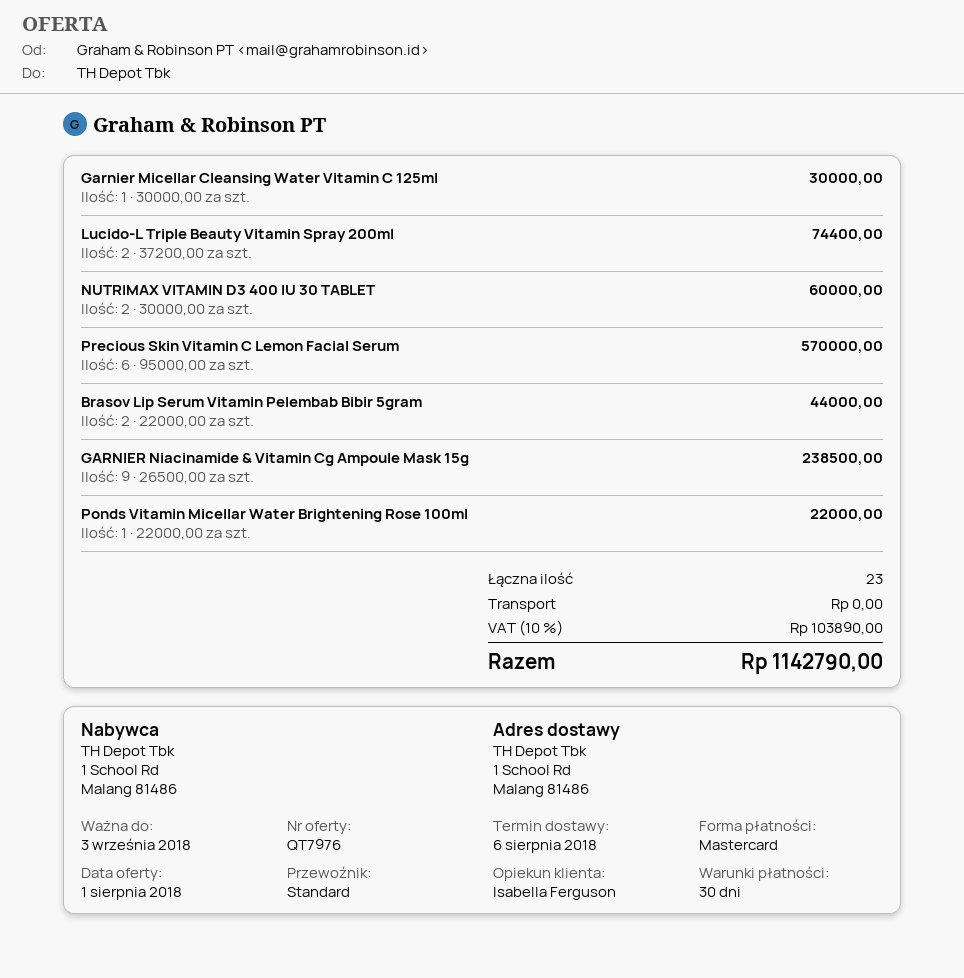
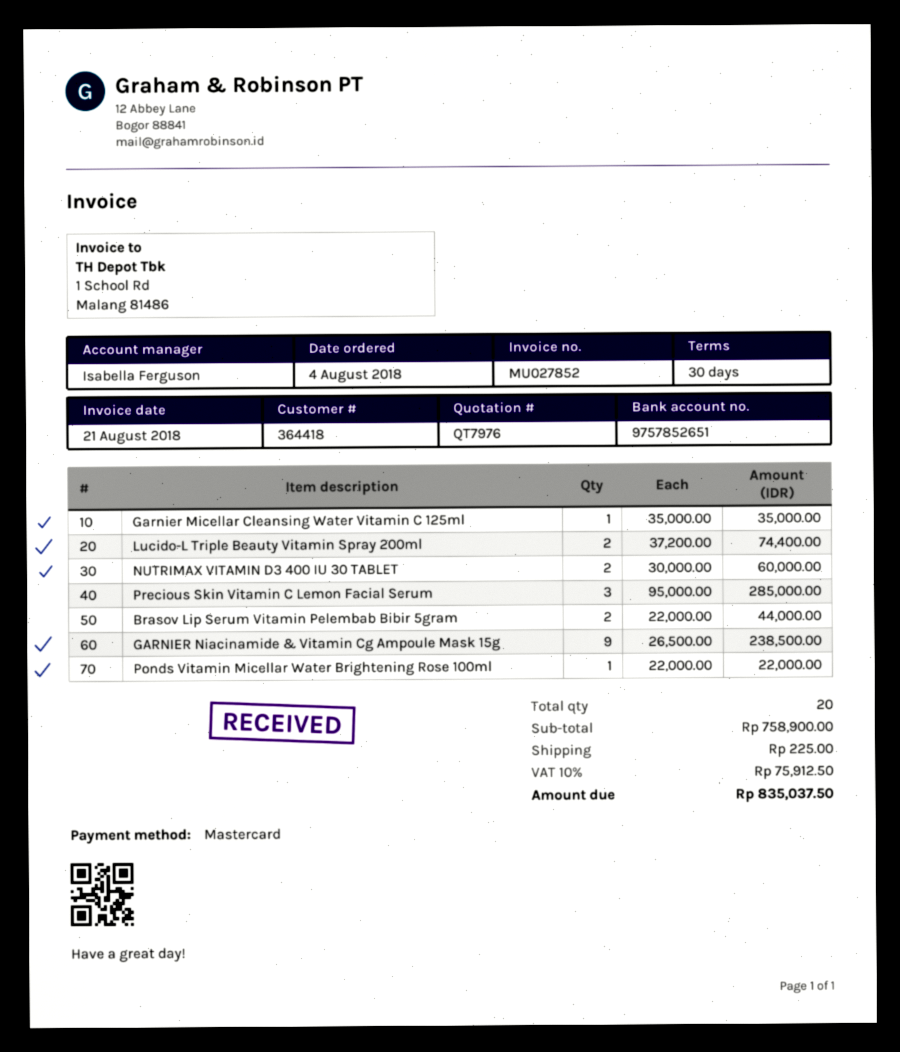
Garnier Micellar Cleansing Water Vitamin C 125ml: 1 x 30000.00 = 30000.00 -> 1 x 35000.00 = 35000.00
Precious Skin Vitamin C Lemon Facial Serum: 6 x 95000.00 = 570000.00 -> 3 x 95000.00 = 285000.00
total quantity: 23 -> 20
shipping: 0.00 -> 225.00
tax: 10% = 103890.00 -> 10% = 75912.50
total: 1142790.00 -> 835037.50

